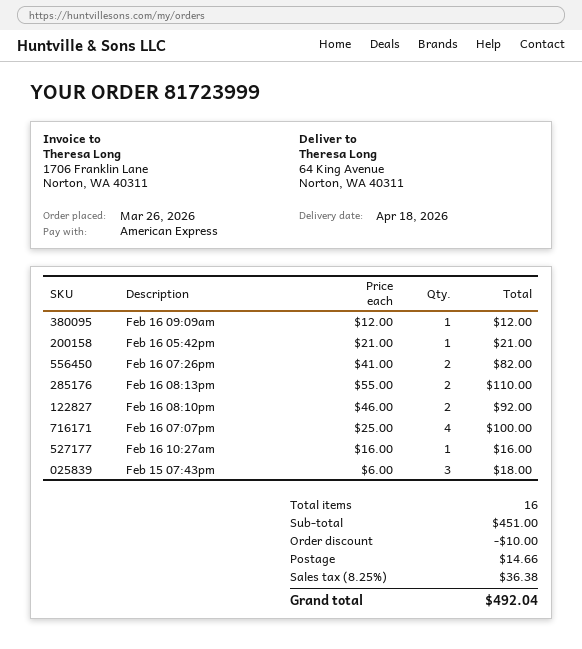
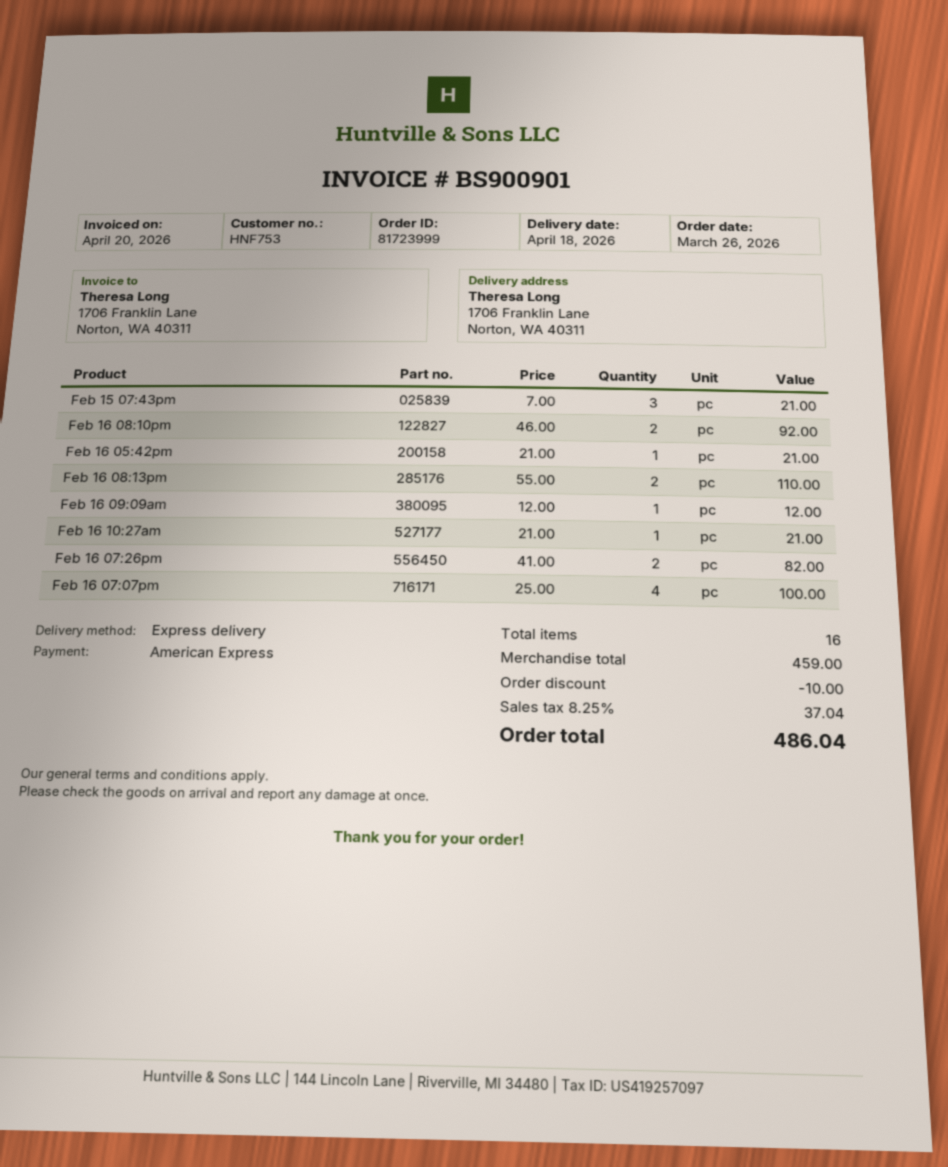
ship to: 64 King Avenue, Norton, WA 40311 -> 1706 Franklin Lane, Norton, WA 40311
Feb 16 10:27am: 1 x 16.00 = 16.00 -> 1 x 21.00 = 21.00
Feb 15 07:43pm: 3 x 6.00 = 18.00 -> 3 x 7.00 = 21.00
subtotal: 451.00 -> 459.00
shipping: 14.66 -> none
tax: 8.25% = 36.38 -> 8.25% = 37.04
total: 492.04 -> 486.04

